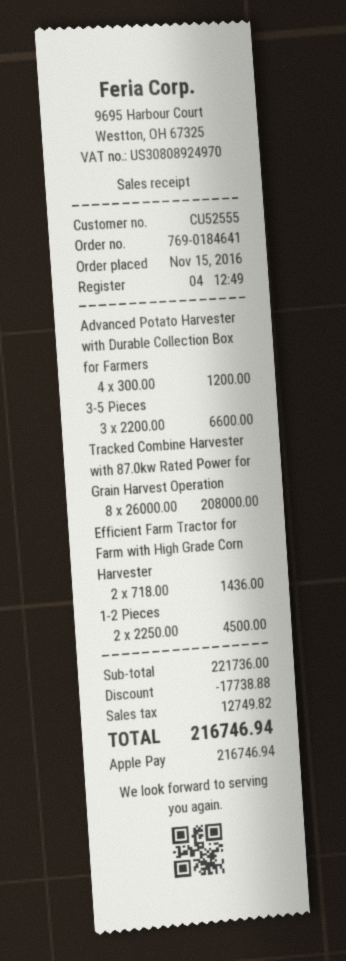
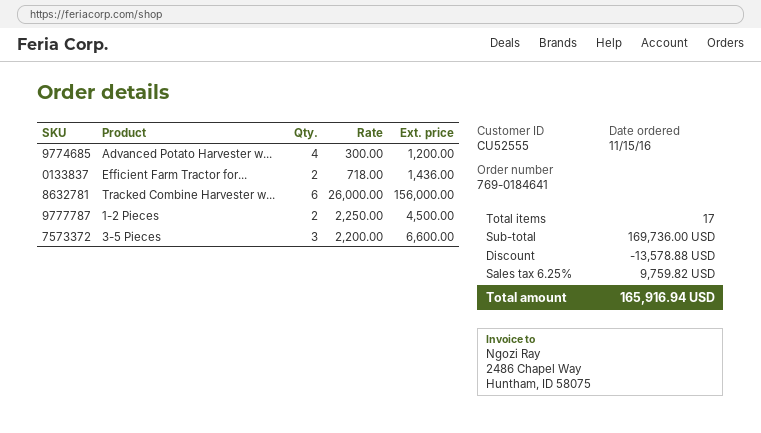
Tracked Combine Harvester with 87.0kw Rated Power for Grain Harvest Operation: 8 x 26000.00 = 208000.00 -> 6 x 26000.00 = 156000.00
subtotal: 221736.00 -> 169736.00
discount: 17738.88 -> 13578.88
tax: 12749.82 -> 9759.82
total: 216746.94 -> 165916.94

